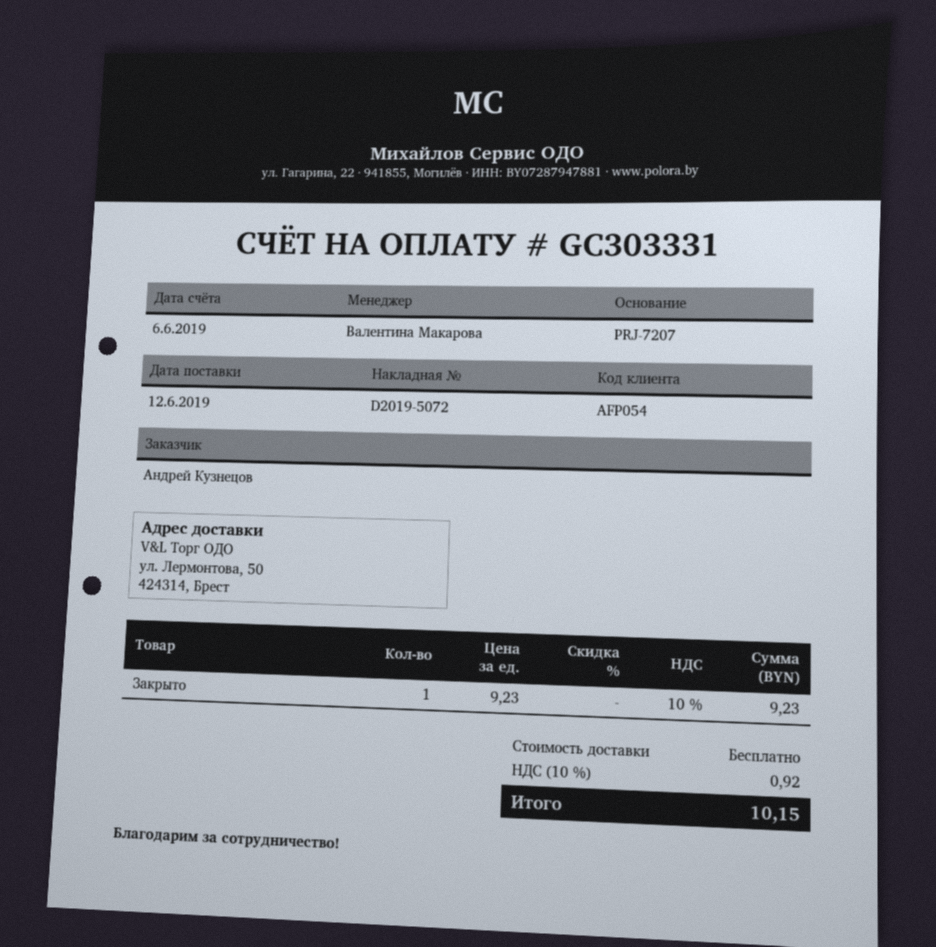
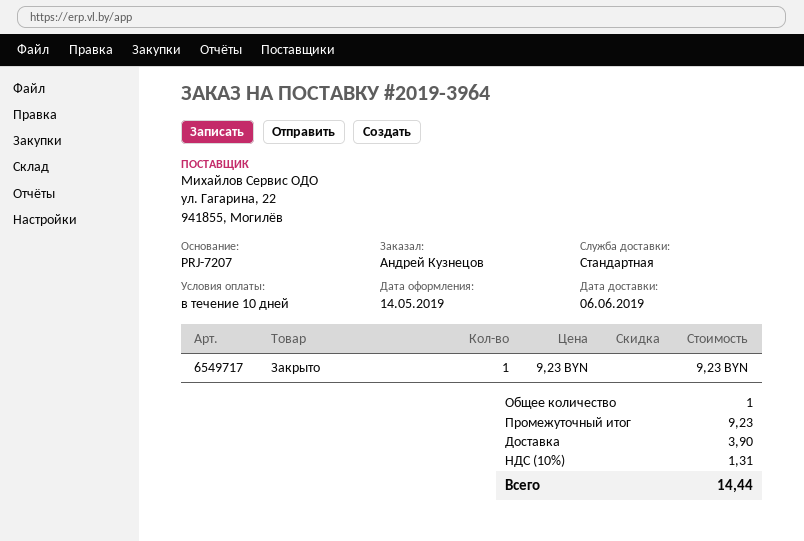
delivery date: 2019-06-12 -> 2019-06-06
shipping: 0.00 -> 3.90
tax: 10% = 0.92 -> 10% = 1.31
total: 10.15 -> 14.44

